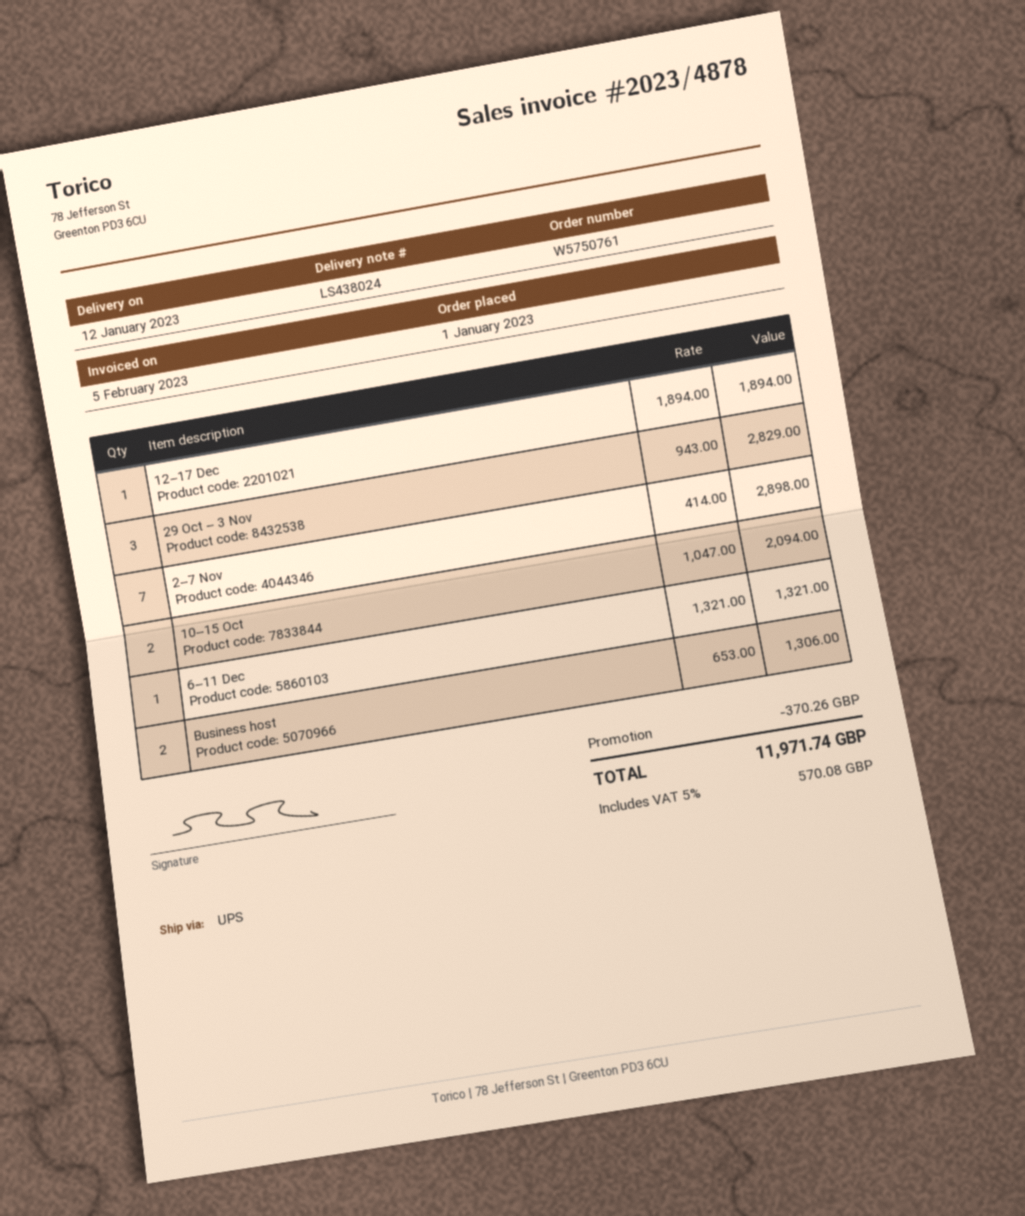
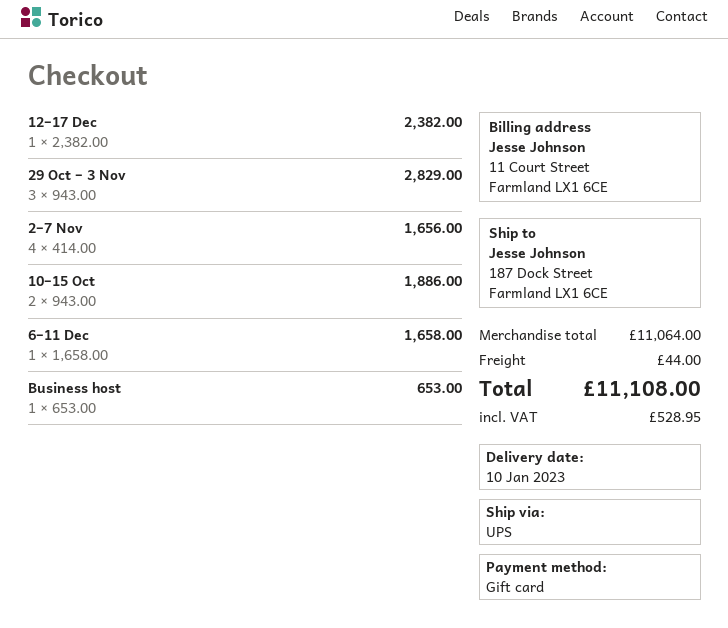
delivery date: 2023-01-12 -> 2023-01-10
12–17 Dec: 1 x 1894.00 = 1894.00 -> 1 x 2382.00 = 2382.00
2–7 Nov: 7 x 414.00 = 2898.00 -> 4 x 414.00 = 1656.00
10–15 Oct: 2 x 1047.00 = 2094.00 -> 2 x 943.00 = 1886.00
6–11 Dec: 1 x 1321.00 = 1321.00 -> 1 x 1658.00 = 1658.00
Business host: 2 x 653.00 = 1306.00 -> 1 x 653.00 = 653.00
discount: 370.26 -> none
shipping: none -> 44.00
tax: 570.08 -> 528.95
total: 11971.74 -> 11108.00

